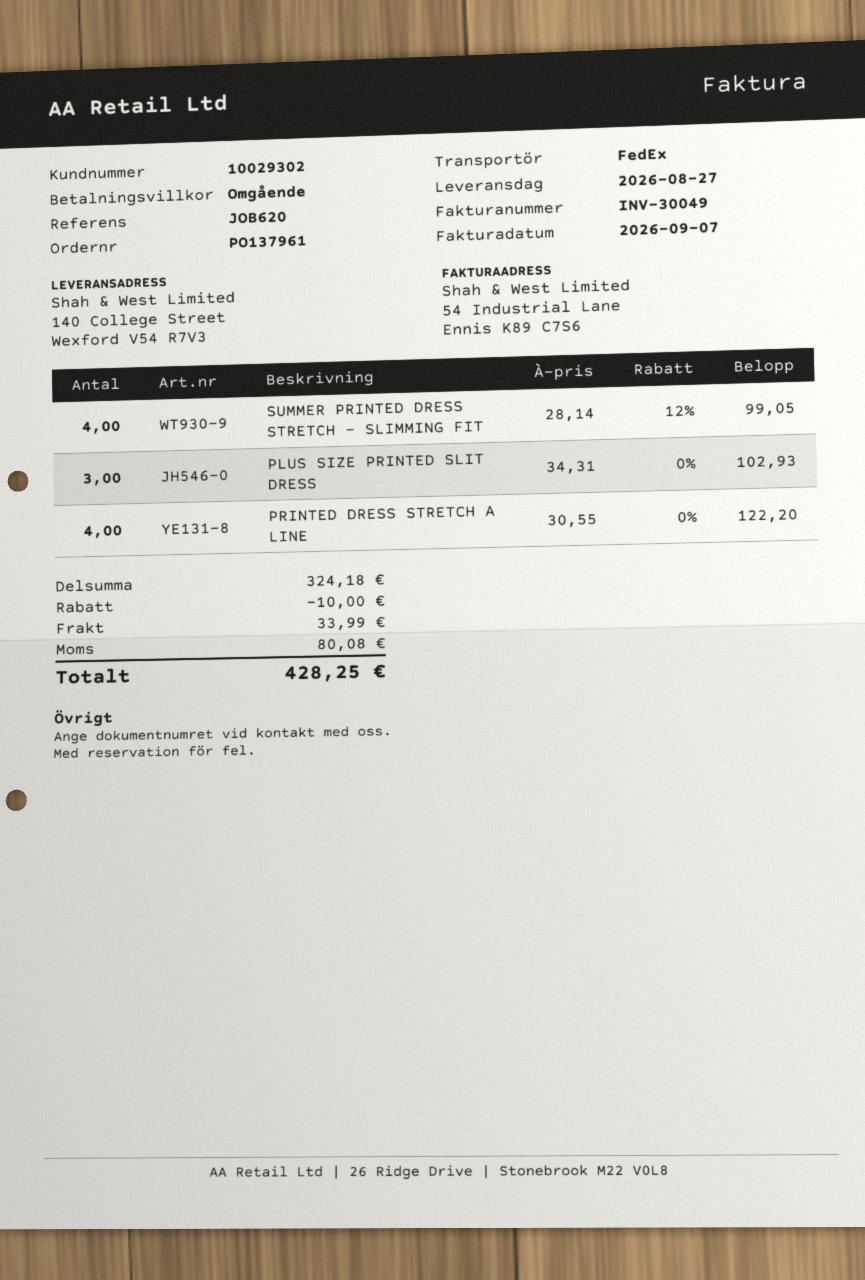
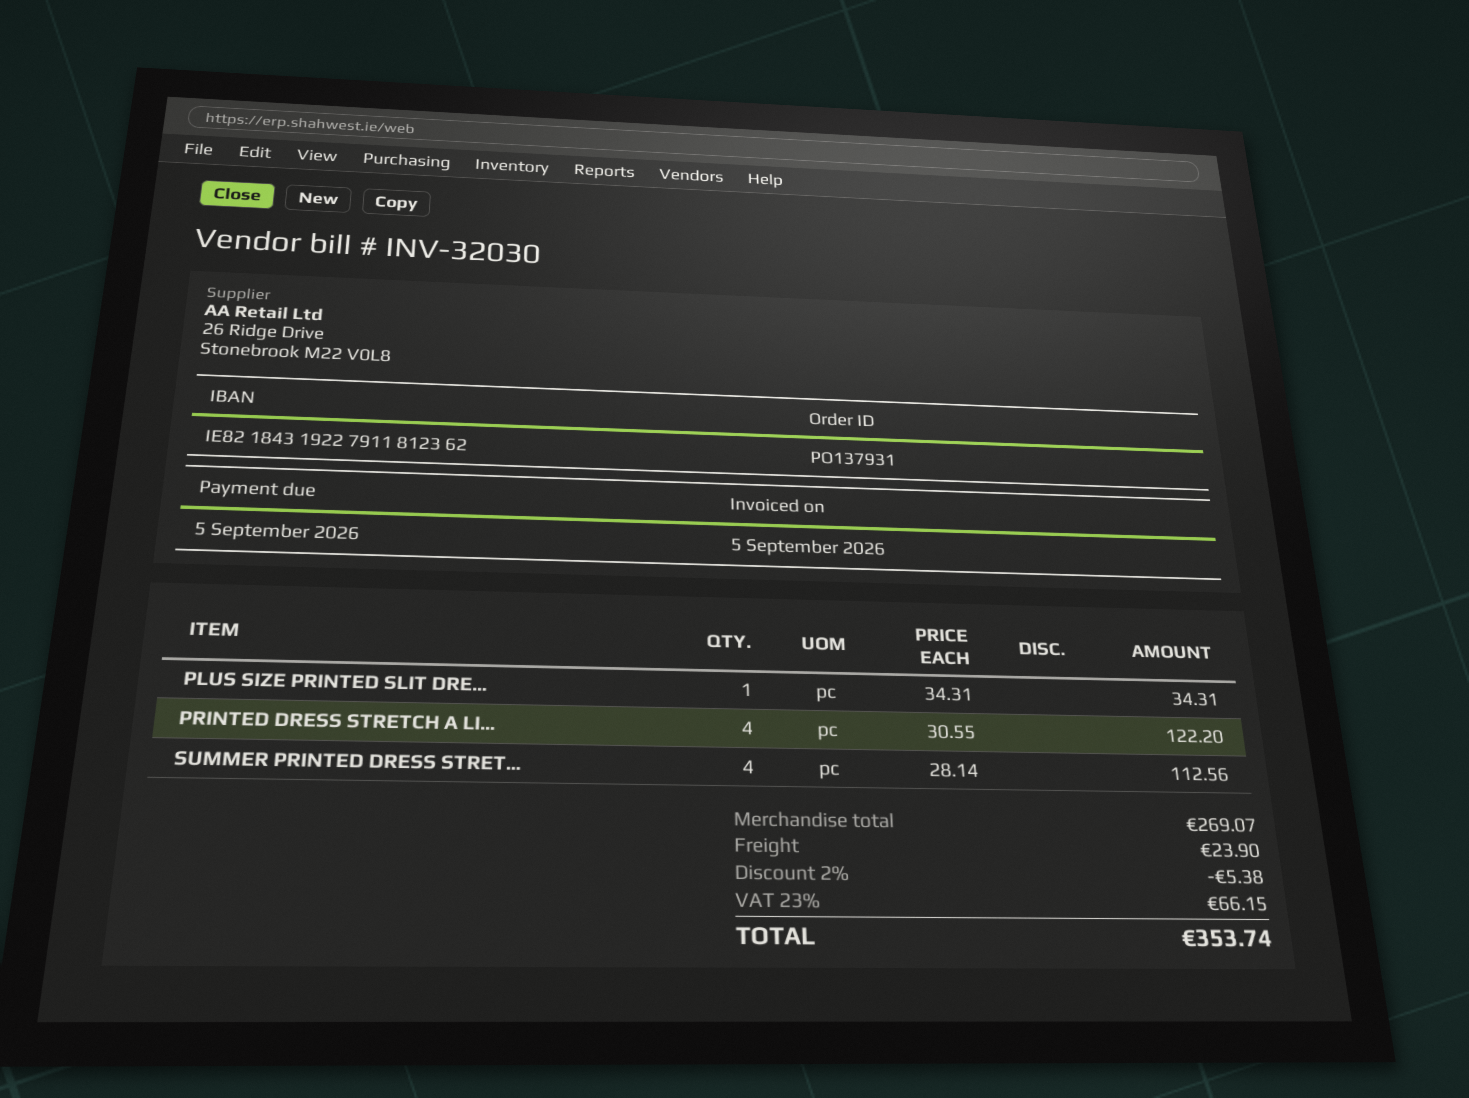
order number: PO137961 -> PO137931
invoice number: INV-30049 -> INV-32030
invoice date: 2026-09-07 -> 2026-09-05
SUMMER PRINTED DRESS STRETCH - SLIMMING FIT: 4 x 28.14 - 12% = 99.05 -> 4 x 28.14 = 112.56
PLUS SIZE PRINTED SLIT DRESS: 3 x 34.31 = 102.93 -> 1 x 34.31 = 34.31
subtotal: 324.18 -> 269.07
discount: 10.00 -> 5.38
shipping: 33.99 -> 23.90
tax: 80.08 -> 66.15
total: 428.25 -> 353.74

